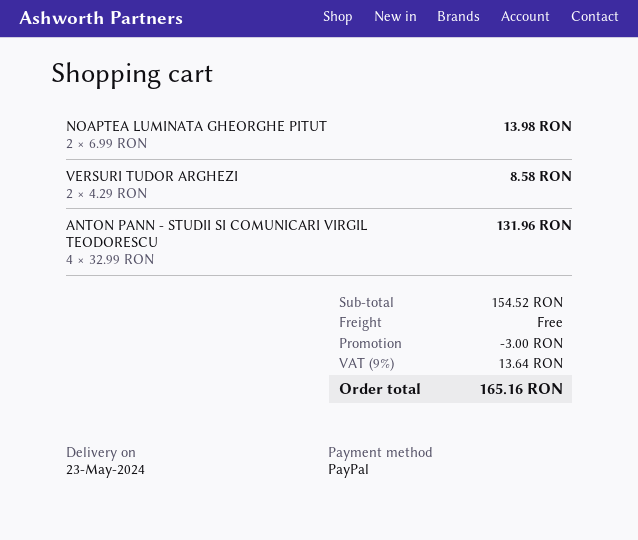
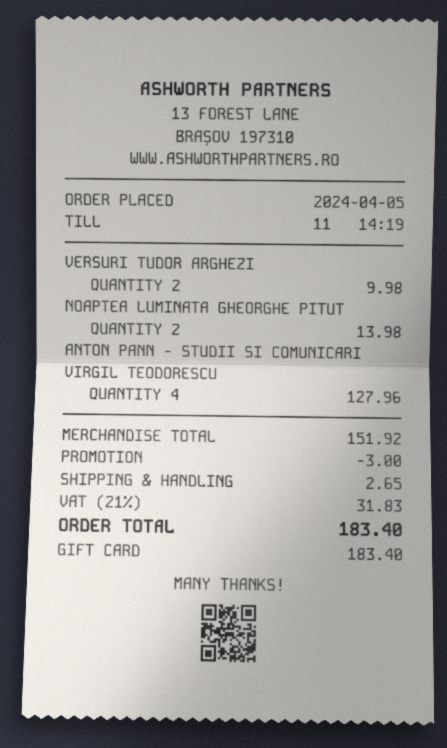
payment method: PayPal -> gift card
VERSURI TUDOR ARGHEZI: 2 for 8.58 -> 2 for 9.98
ANTON PANN - STUDII SI COMUNICARI VIRGIL TEODORESCU: 4 for 131.96 -> 4 for 127.96
subtotal: 154.52 -> 151.92
shipping: 0.00 -> 2.65
tax: 9% = 13.64 -> 21% = 31.83
total: 165.16 -> 183.40

